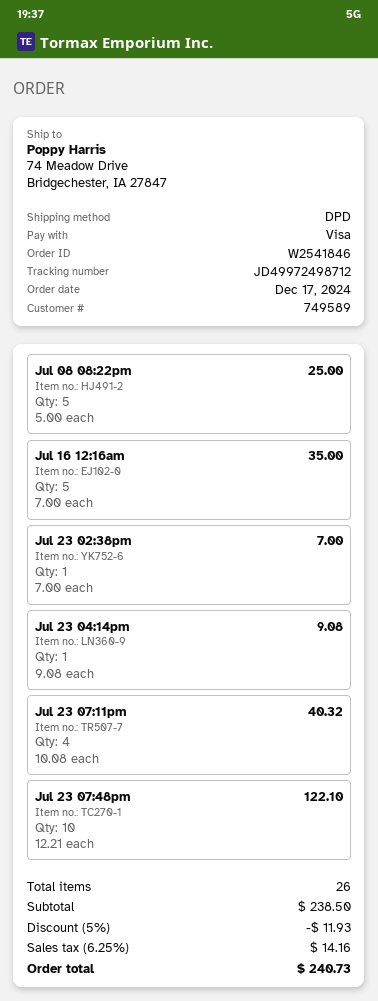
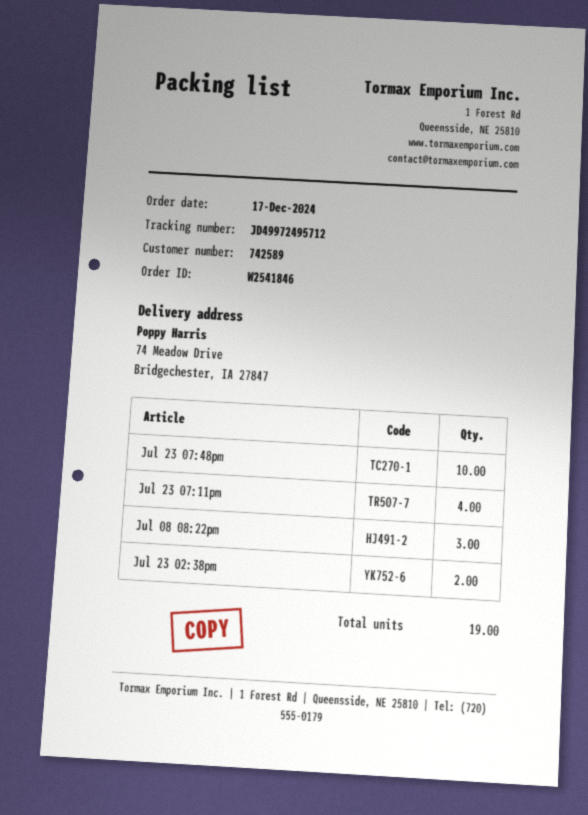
customer number: 749589 -> 742589
tracking number: JD49972498712 -> JD49972495712
Jul 08 08:22pm: 5 -> 3
Jul 16 12:16am: 5 -> none
Jul 23 02:38pm: 1 -> 2
Jul 23 04:14pm: 1 -> none
total quantity: 26 -> 19

